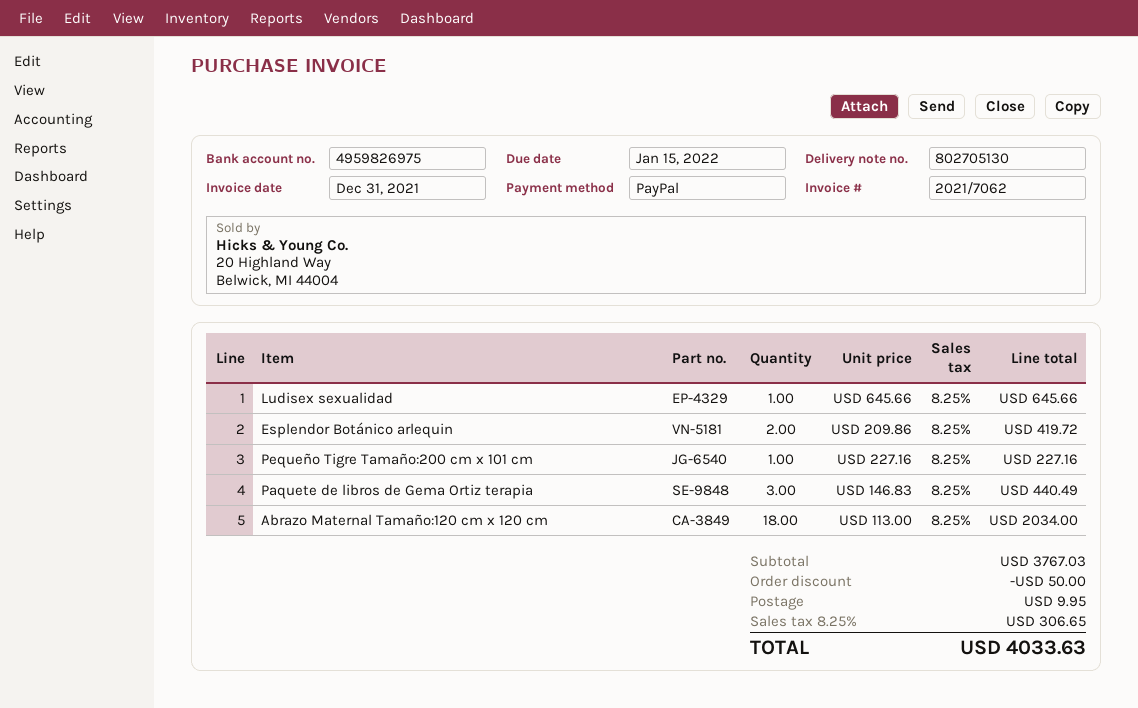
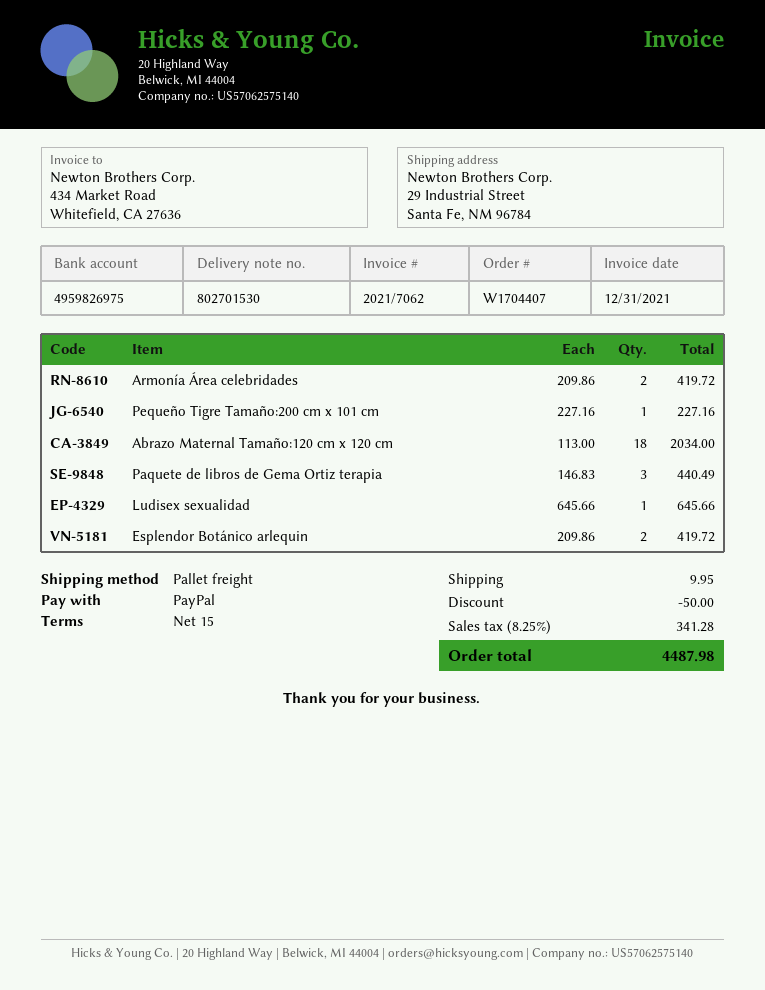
delivery note number: 802705130 -> 802701530
Armonía Área celebridades: none -> 2 x 209.86 = 419.72
tax: 8.25% = 306.65 -> 8.25% = 341.28
total: 4033.63 -> 4487.98

